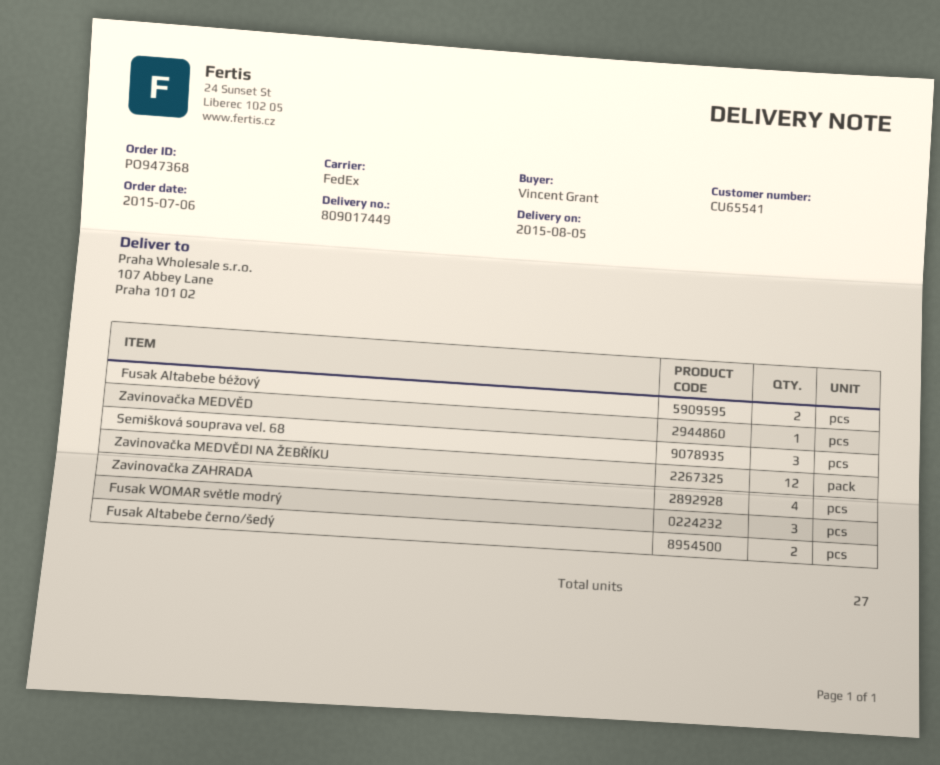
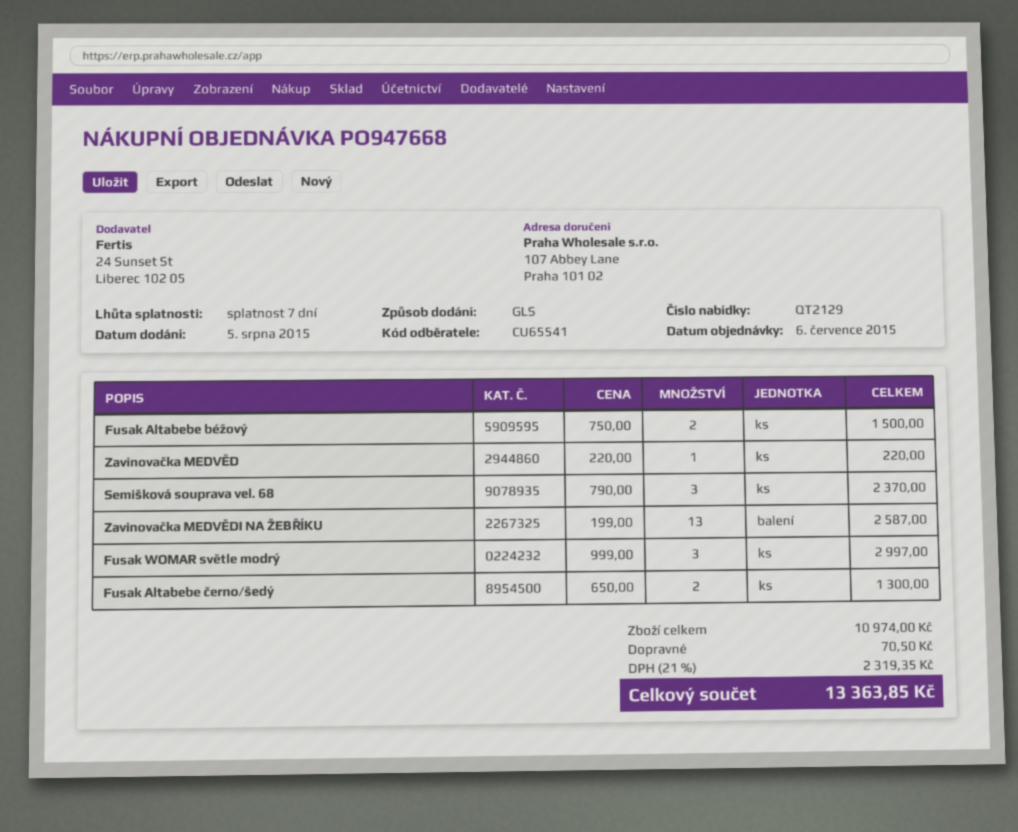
order number: PO947368 -> PO947668
shipping method: FedEx -> GLS
Zavinovačka MEDVĚDI NA ŽEBŘÍKU: 12 -> 13
Zavinovačka ZAHRADA: 4 -> none

